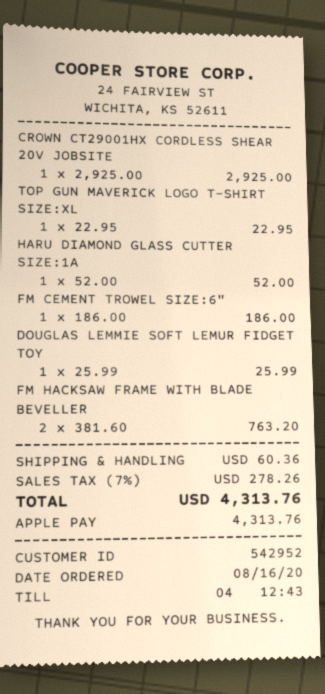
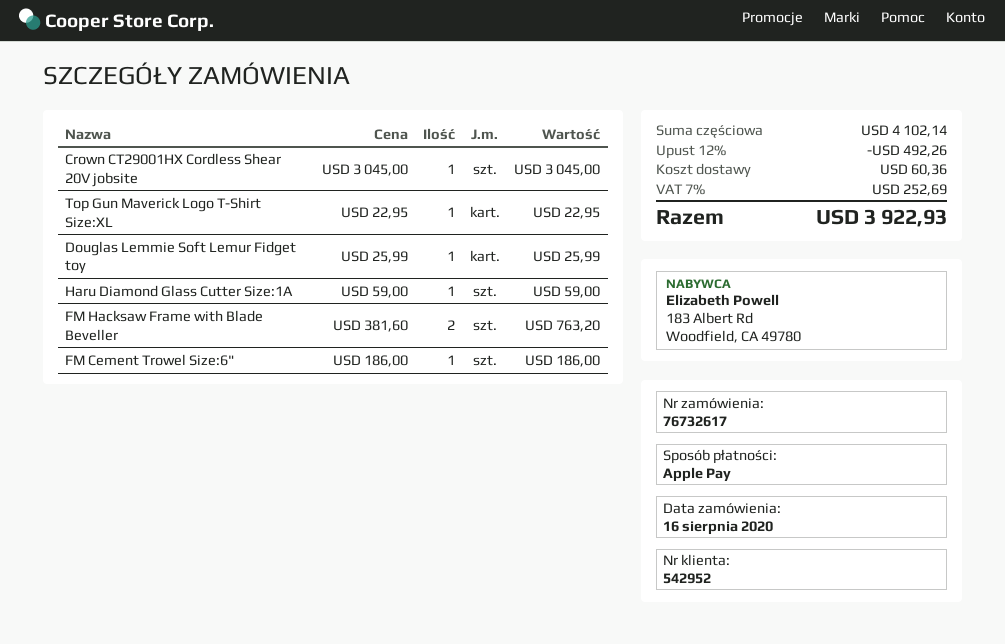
CROWN CT29001HX CORDLESS SHEAR 20V JOBSITE: 1 x 2925.00 = 2925.00 -> 1 x 3045.00 = 3045.00
HARU DIAMOND GLASS CUTTER SIZE:1A: 1 x 52.00 = 52.00 -> 1 x 59.00 = 59.00
discount: none -> 12% = 492.26
tax: 7% = 278.26 -> 7% = 252.69
total: 4313.76 -> 3922.93

